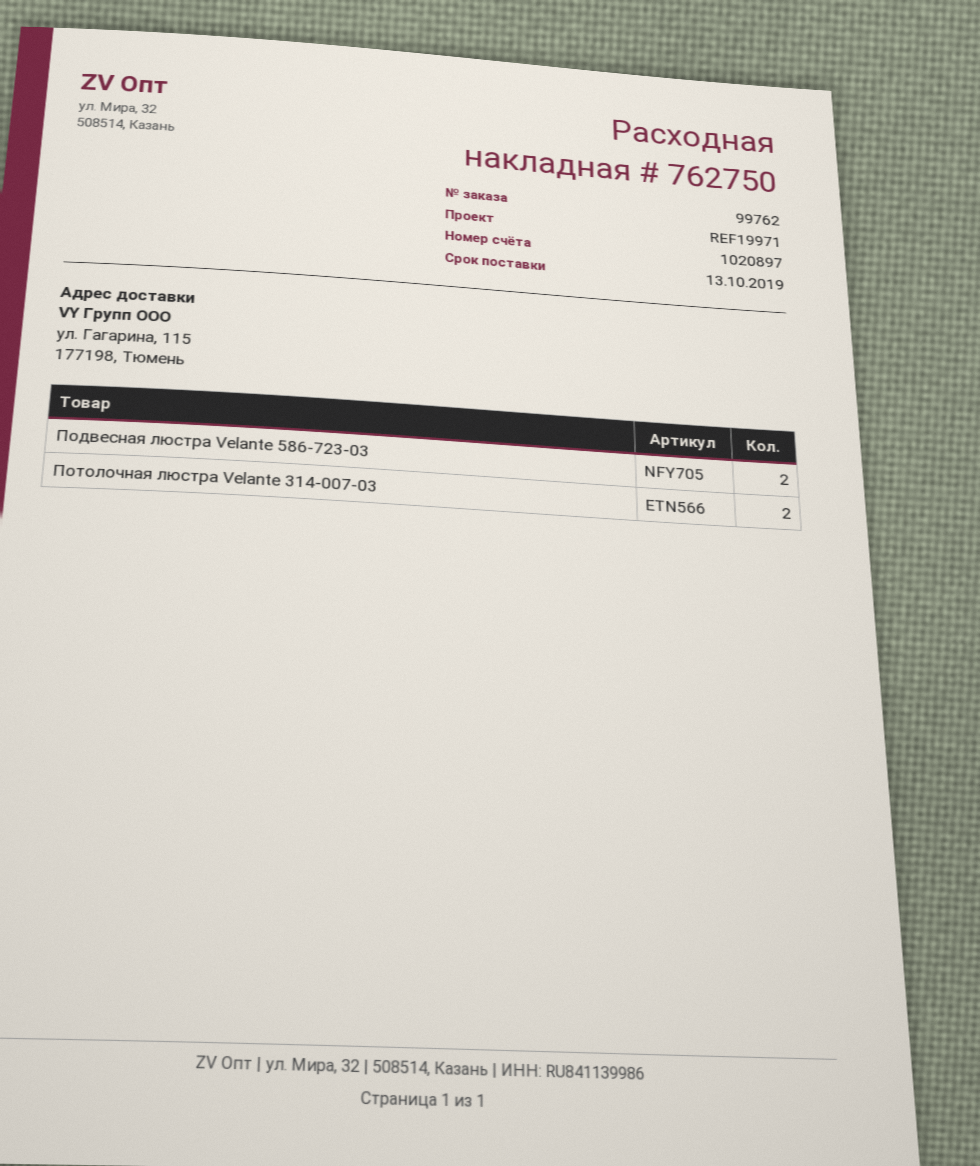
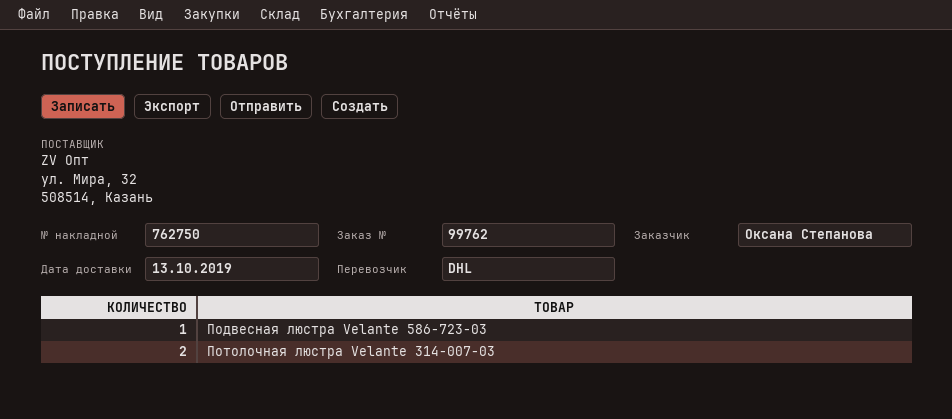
Подвесная люстра Velante 586-723-03: 2 -> 1

